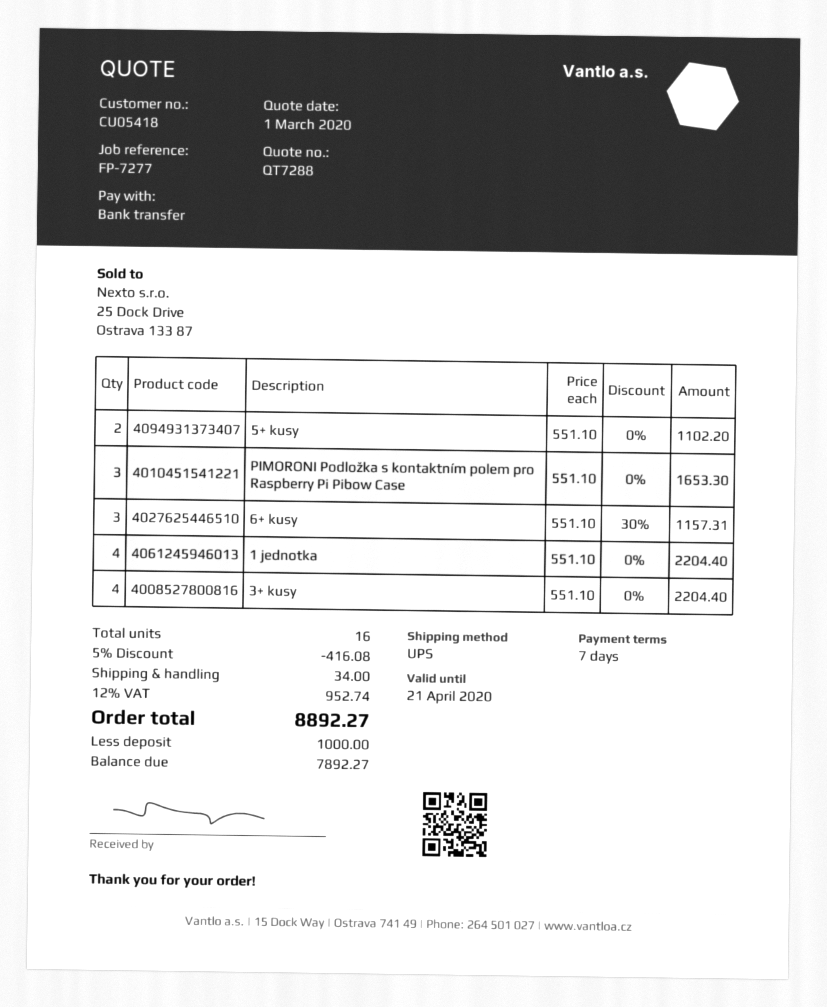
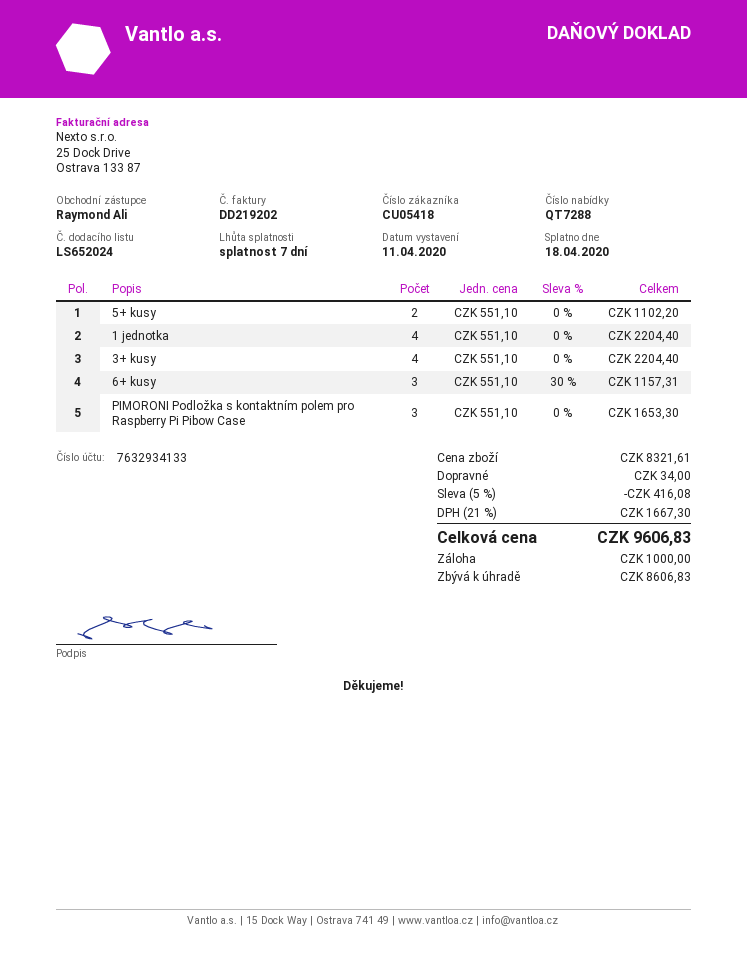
tax: 12% = 952.74 -> 21% = 1667.30
total: 8892.27 -> 9606.83
balance: 7892.27 -> 8606.83

